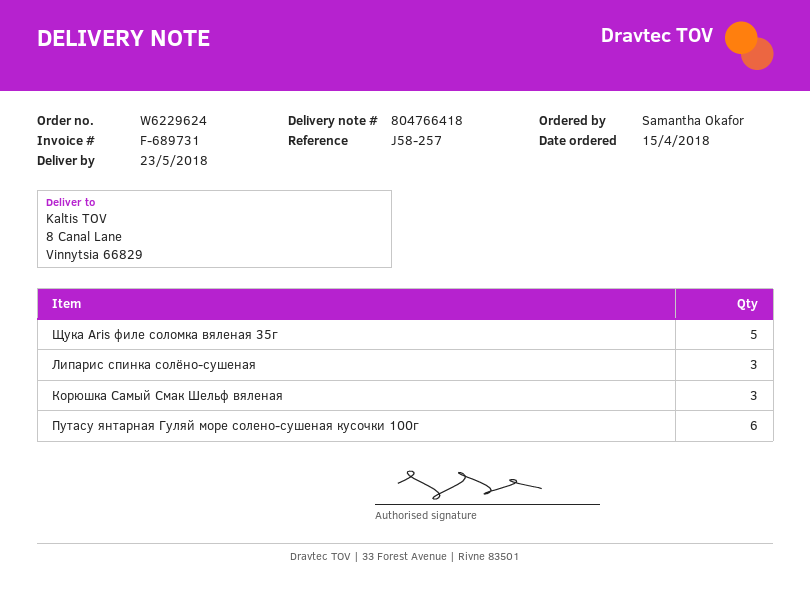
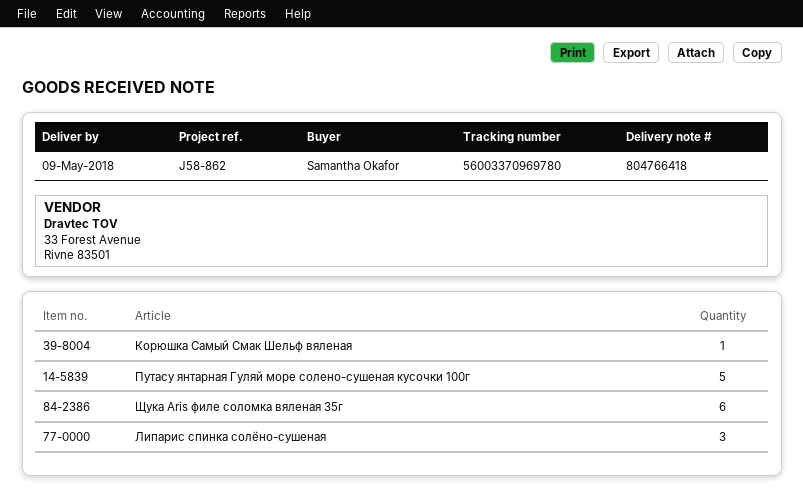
delivery date: 2018-05-23 -> 2018-05-09
reference: J58-257 -> J58-862
Щука Aris филе соломка вяленая 35г: 5 -> 6
Корюшка Самый Смак Шельф вяленая: 3 -> 1
Путасу янтарная Гуляй море солено-сушеная кусочки 100г: 6 -> 5

